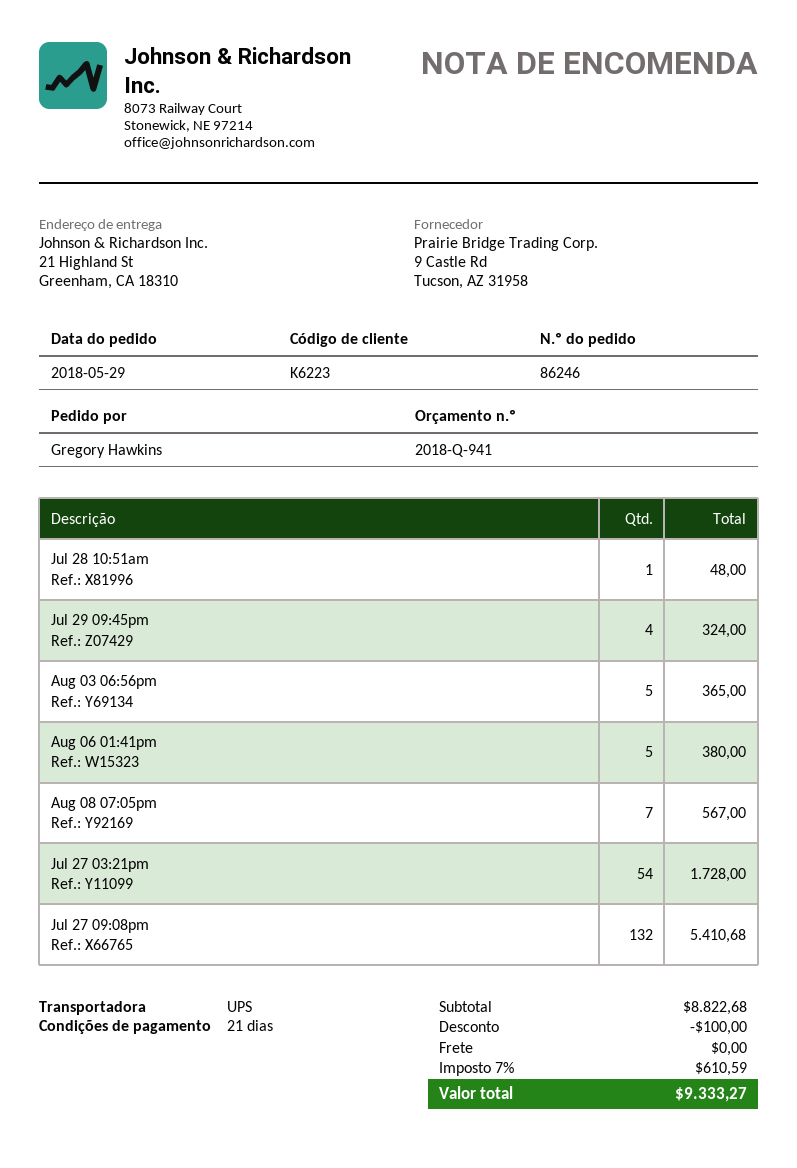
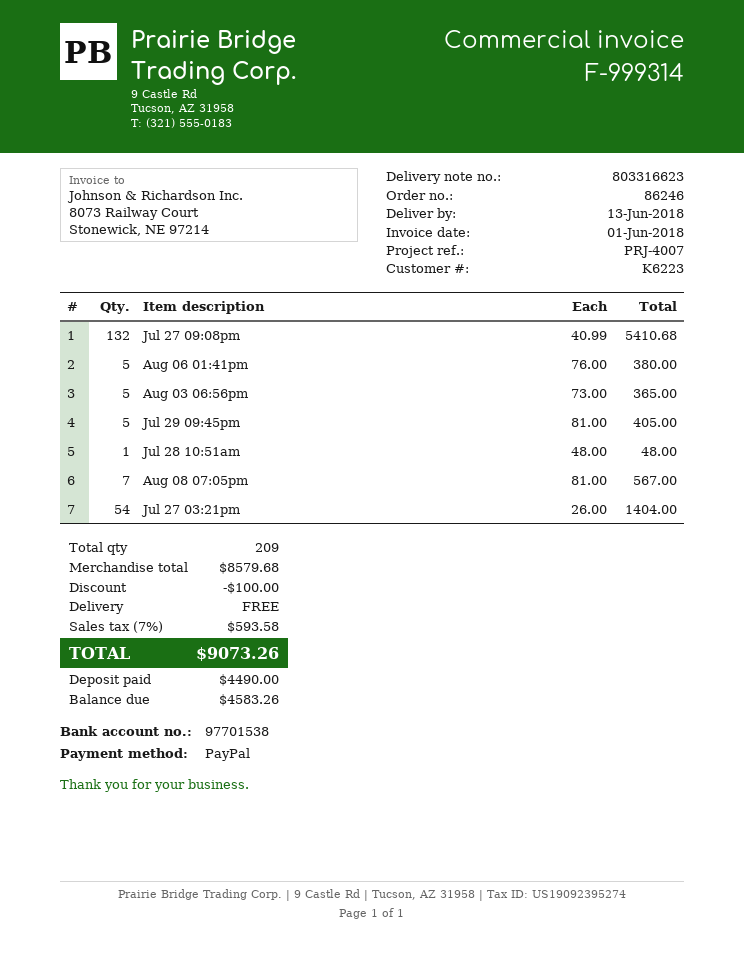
Jul 29 09:45pm: 4 for 324.00 -> 5 for 405.00
Jul 27 03:21pm: 54 for 1728.00 -> 54 for 1404.00
subtotal: 8822.68 -> 8579.68
tax: 7% = 610.59 -> 7% = 593.58
total: 9333.27 -> 9073.26

